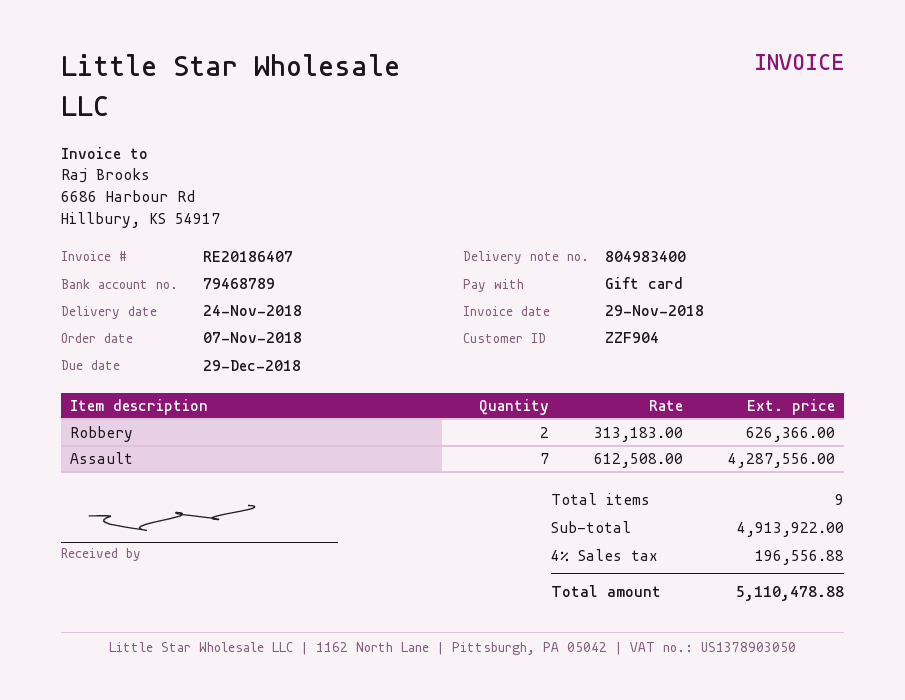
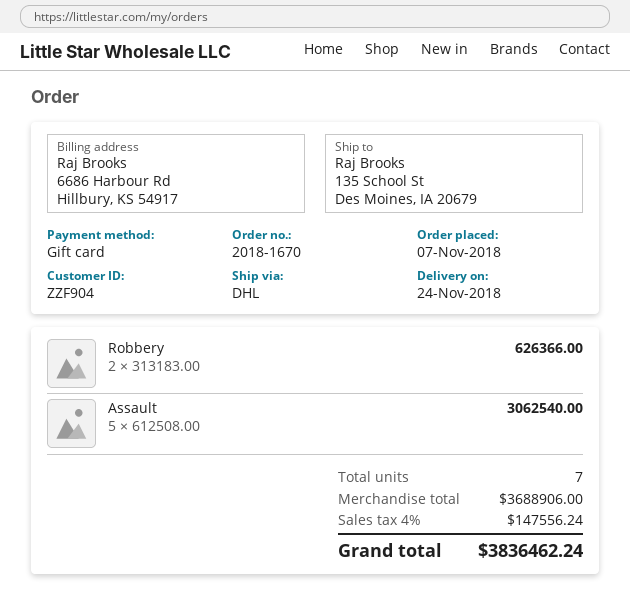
Assault: 7 x 612508.00 = 4287556.00 -> 5 x 612508.00 = 3062540.00
total quantity: 9 -> 7
subtotal: 4913922.00 -> 3688906.00
tax: 4% = 196556.88 -> 4% = 147556.24
total: 5110478.88 -> 3836462.24

